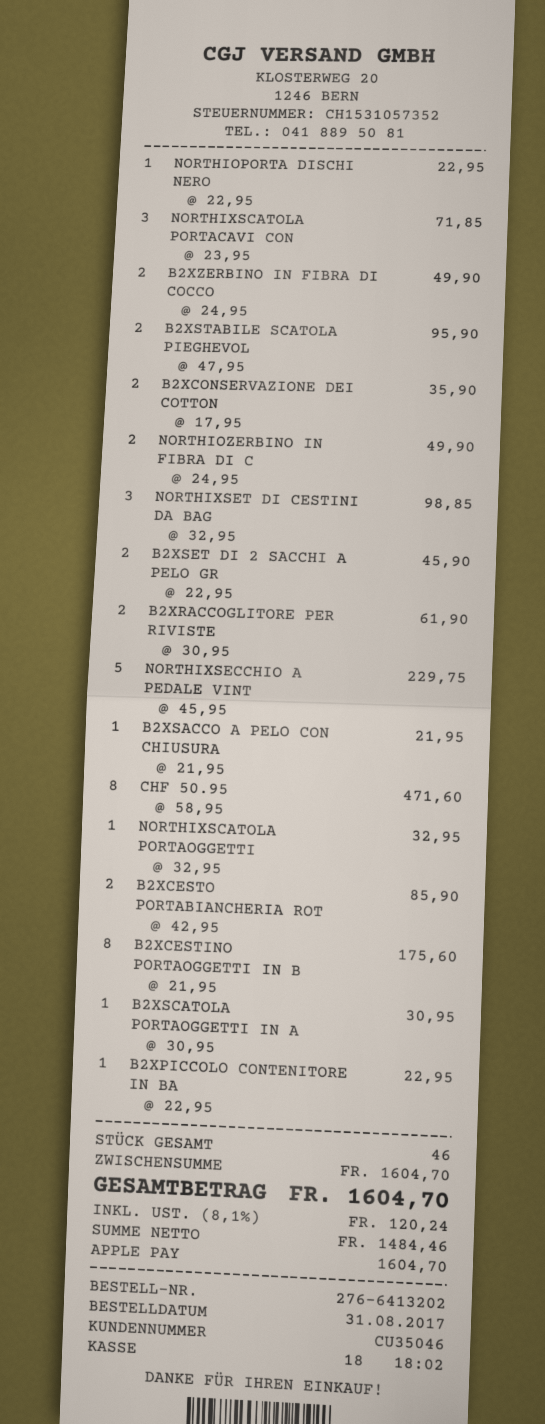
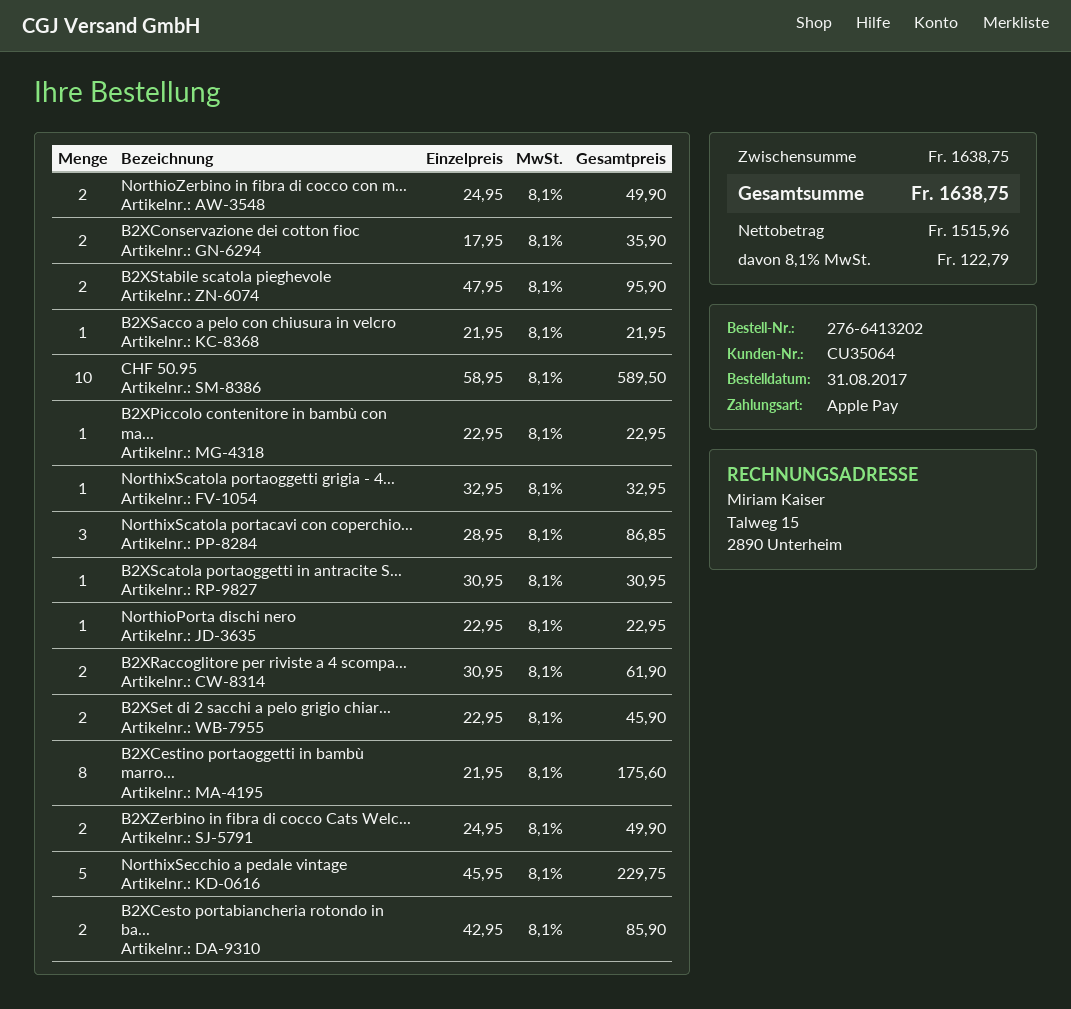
customer number: CU35046 -> CU35064
NORTHIXSCATOLA PORTACAVI CON: 3 x 23.95 = 71.85 -> 3 x 28.95 = 86.85
NORTHIXSET DI CESTINI DA BAG: 3 x 32.95 = 98.85 -> none
CHF 50.95: 8 x 58.95 = 471.60 -> 10 x 58.95 = 589.50
subtotal: 1604.70 -> 1638.75
net: 1484.46 -> 1515.96
tax: 8.1% = 120.24 -> 8.1% = 122.79
total: 1604.70 -> 1638.75

